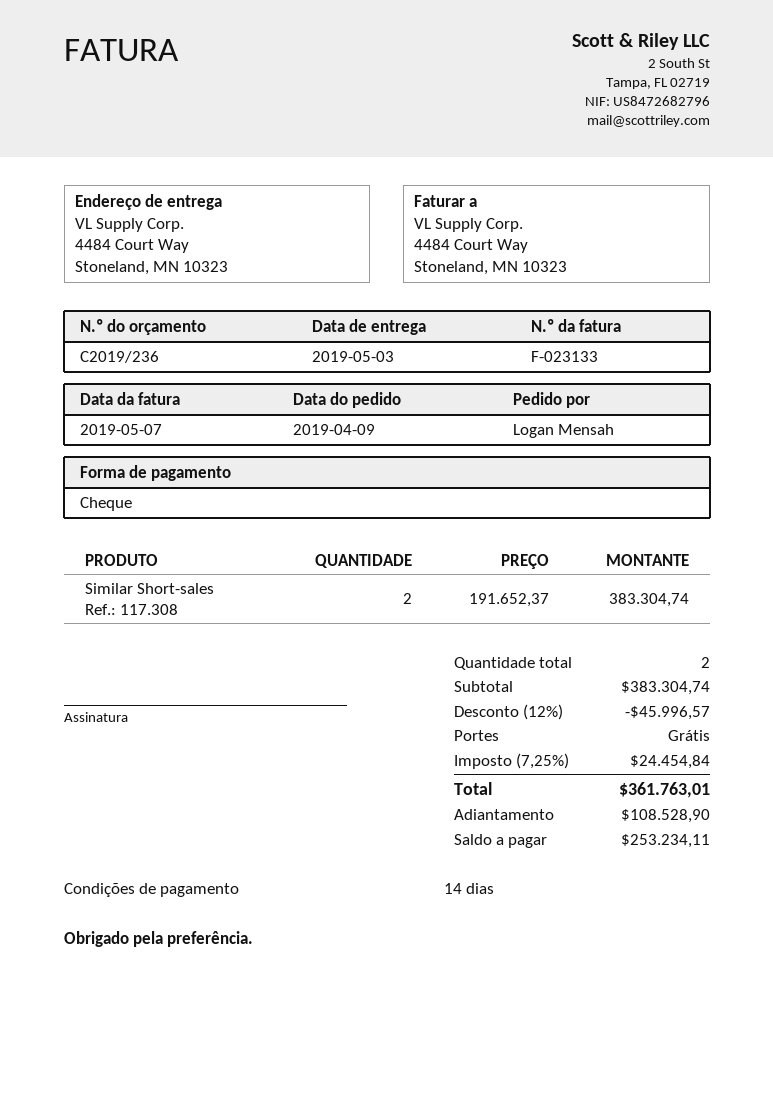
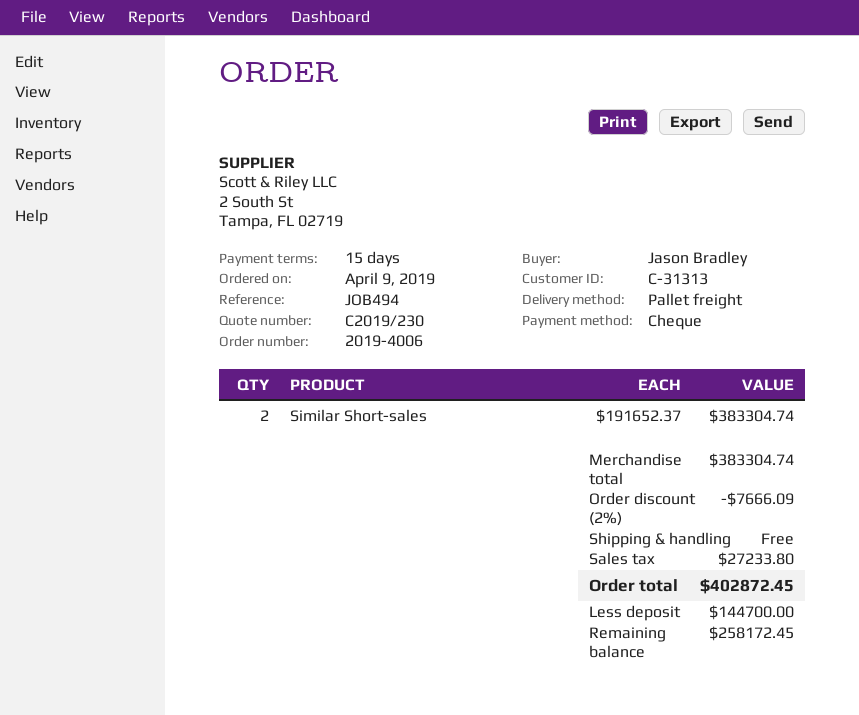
quote number: C2019/236 -> C2019/230
payment terms: 14 days -> 15 days
ordered by: Logan Mensah -> Jason Bradley
discount: 12% = 45996.57 -> 2% = 7666.09
tax: 24454.84 -> 27233.80
total: 361763.01 -> 402872.45
deposit: 108528.90 -> 144700.00
balance: 253234.11 -> 258172.45

